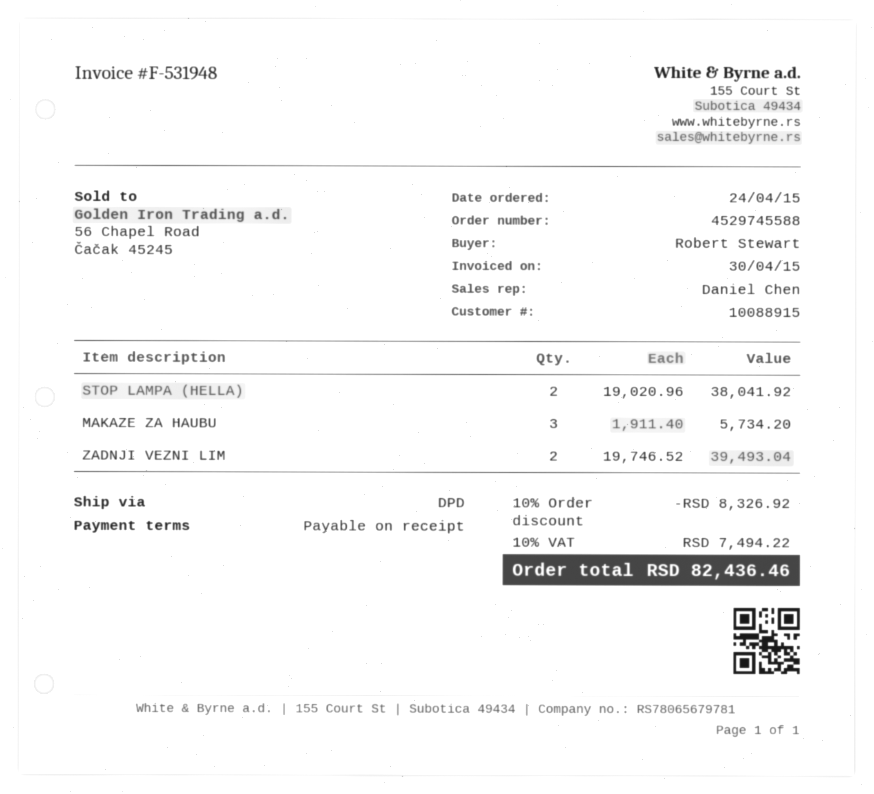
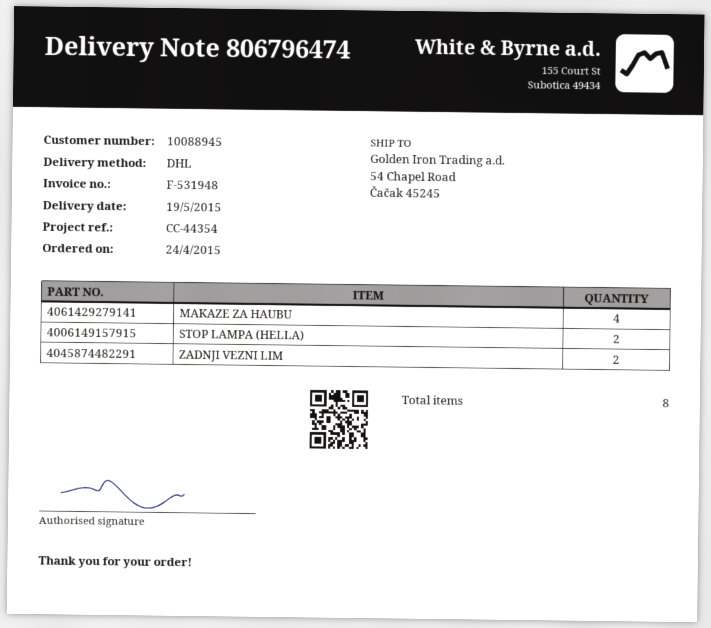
customer number: 10088915 -> 10088945
shipping method: DPD -> DHL
MAKAZE ZA HAUBU: 3 -> 4

